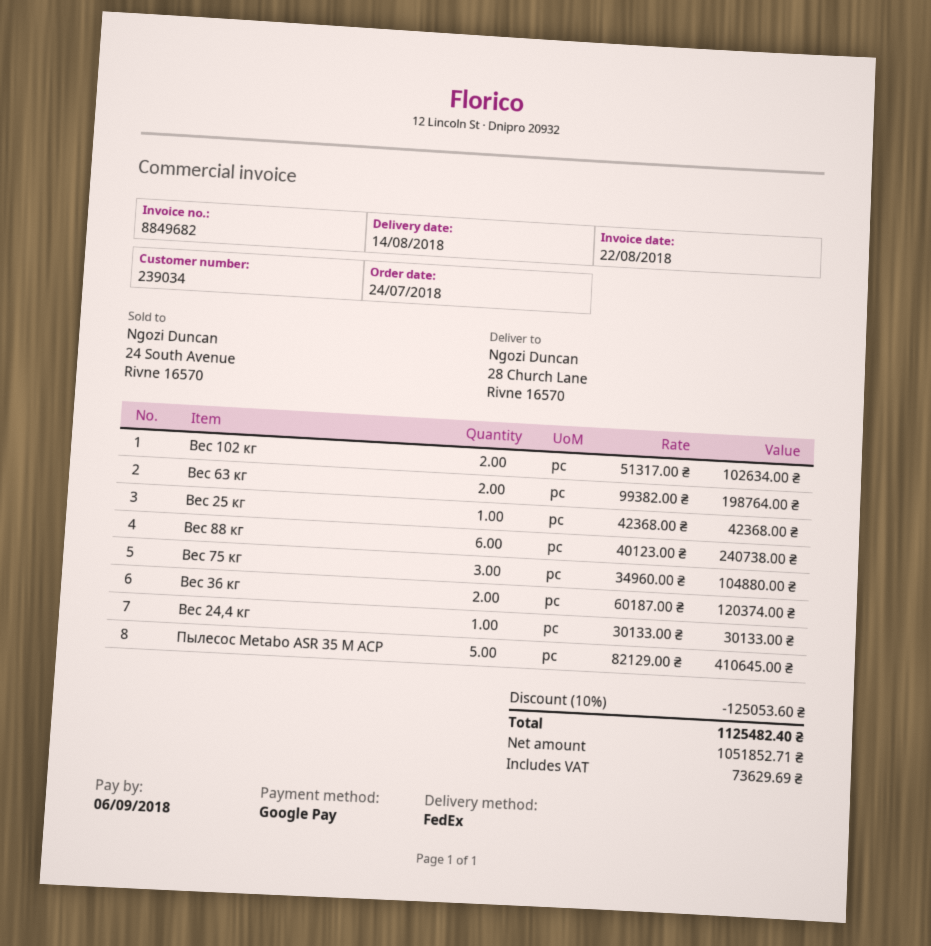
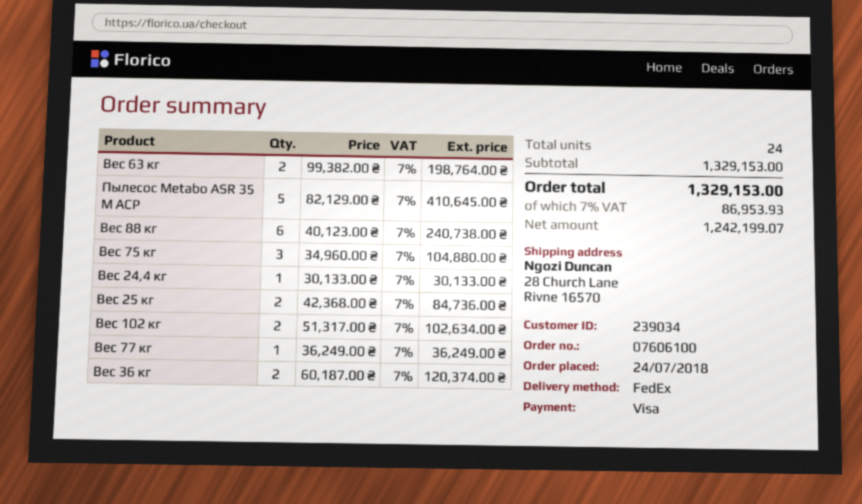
payment method: Google Pay -> Visa
Вес 25 кг: 1 x 42368.00 = 42368.00 -> 2 x 42368.00 = 84736.00
Вес 77 кг: none -> 1 x 36249.00 = 36249.00
discount: 10% = 125053.60 -> none
net: 1051852.71 -> 1242199.07
tax: 73629.69 -> 86953.93
total: 1125482.40 -> 1329153.00

